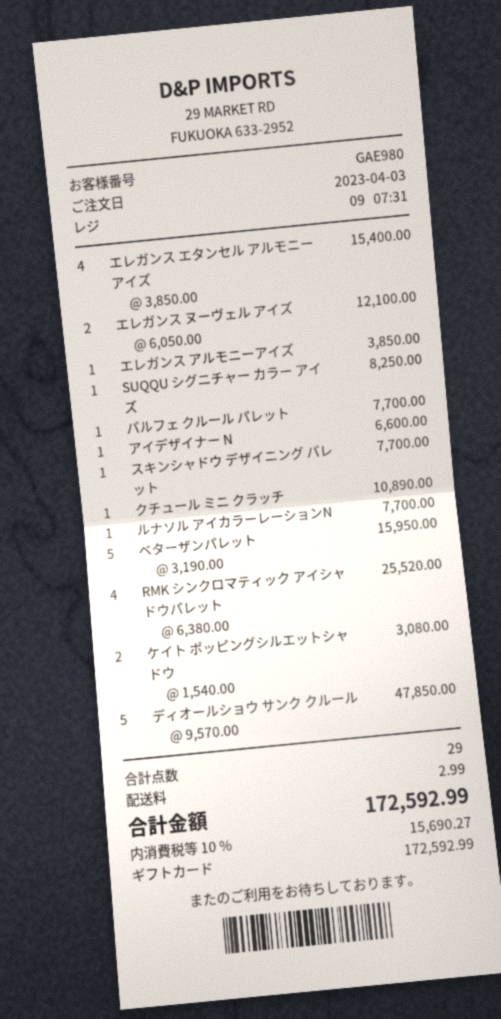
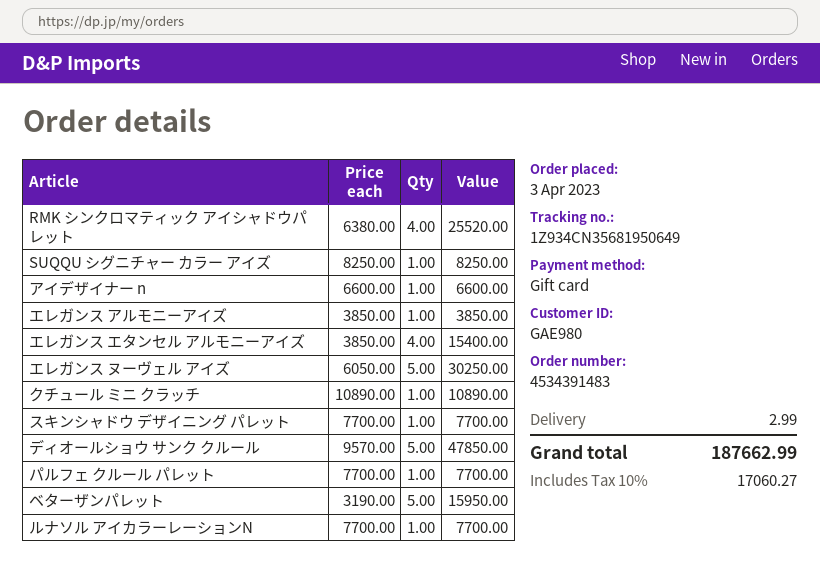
エレガンス ヌーヴェル アイズ: 2 x 6050.00 = 12100.00 -> 5 x 6050.00 = 30250.00
ケイト ポッピングシルエットシャドウ: 2 x 1540.00 = 3080.00 -> none
tax: 10% = 15690.27 -> 10% = 17060.27
total: 172592.99 -> 187662.99

